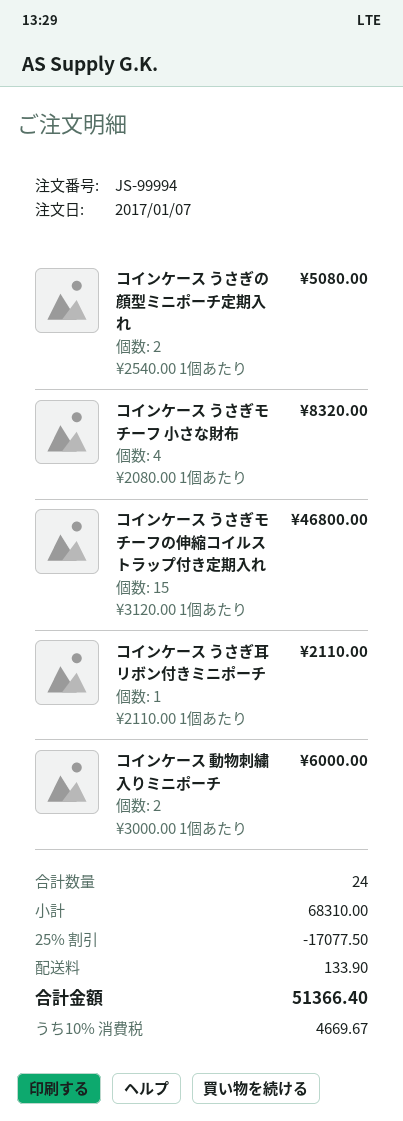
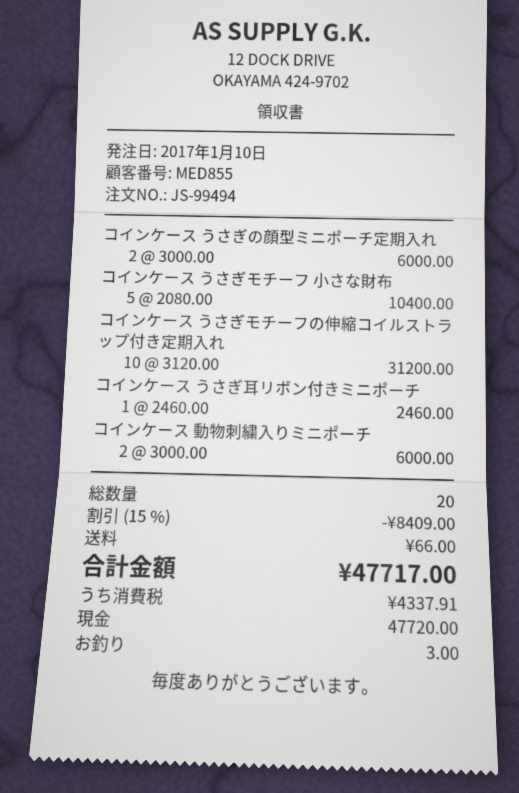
order number: JS-99994 -> JS-99494
order date: 2017-01-07 -> 2017-01-10
コインケース うさぎの顔型ミニポーチ定期入れ: 2 x 2540.00 = 5080.00 -> 2 x 3000.00 = 6000.00
コインケース うさぎモチーフ 小さな財布: 4 x 2080.00 = 8320.00 -> 5 x 2080.00 = 10400.00
コインケース うさぎモチーフの伸縮コイルストラップ付き定期入れ: 15 x 3120.00 = 46800.00 -> 10 x 3120.00 = 31200.00
コインケース うさぎ耳リボン付きミニポーチ: 1 x 2110.00 = 2110.00 -> 1 x 2460.00 = 2460.00
total quantity: 24 -> 20
discount: 25% = 17077.50 -> 15% = 8409.00
shipping: 133.90 -> 66.00
tax: 4669.67 -> 4337.91
total: 51366.40 -> 47717.00

